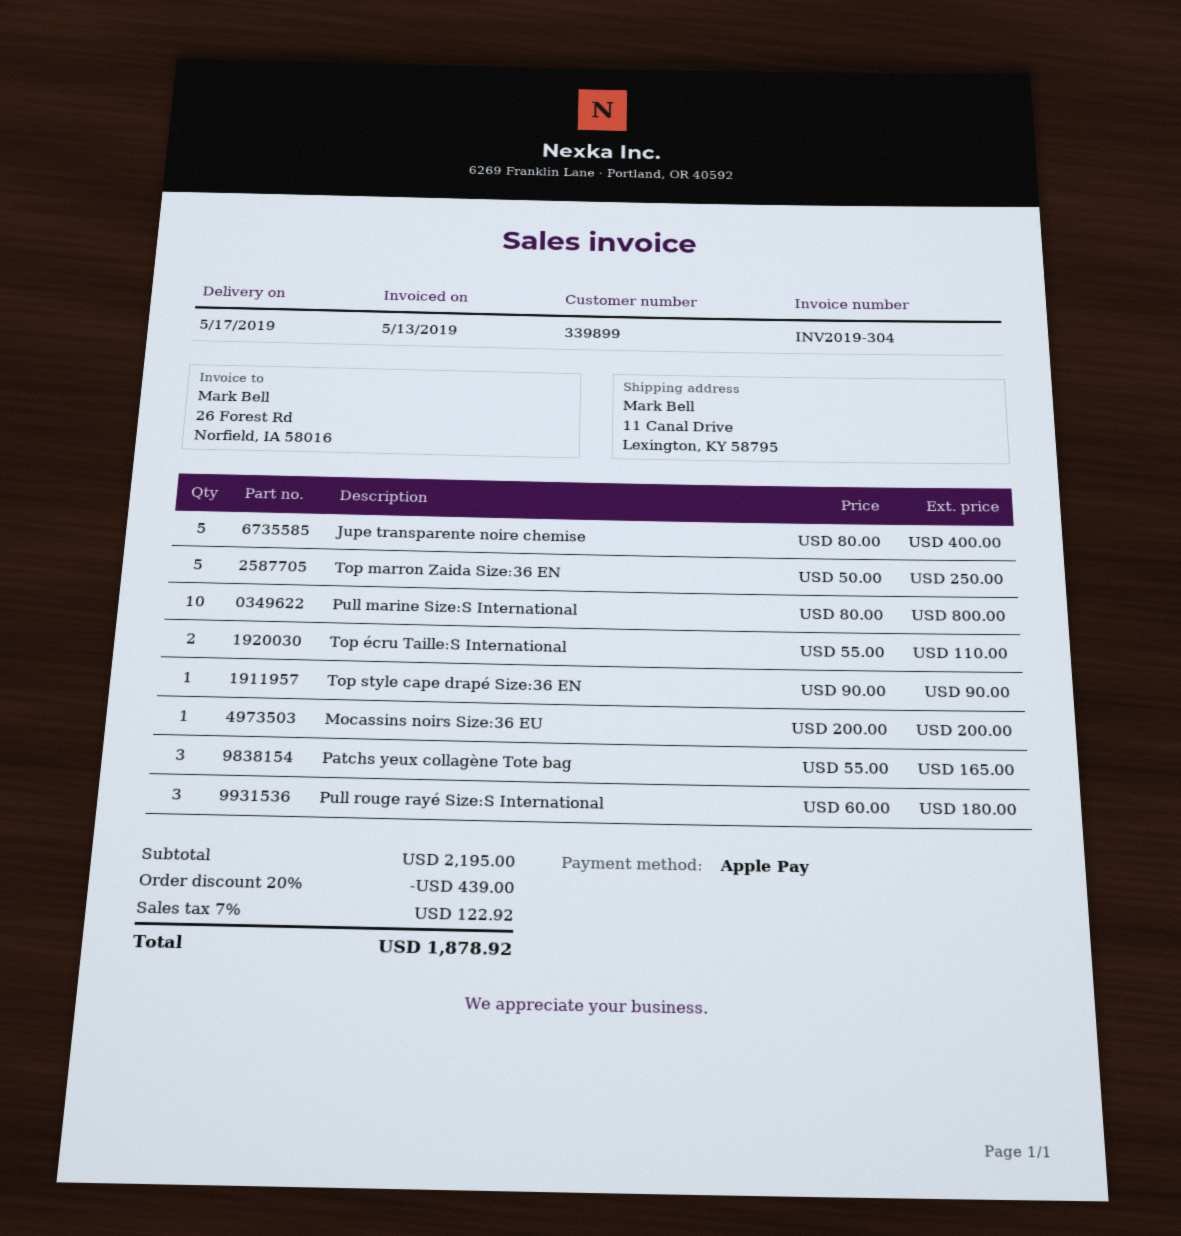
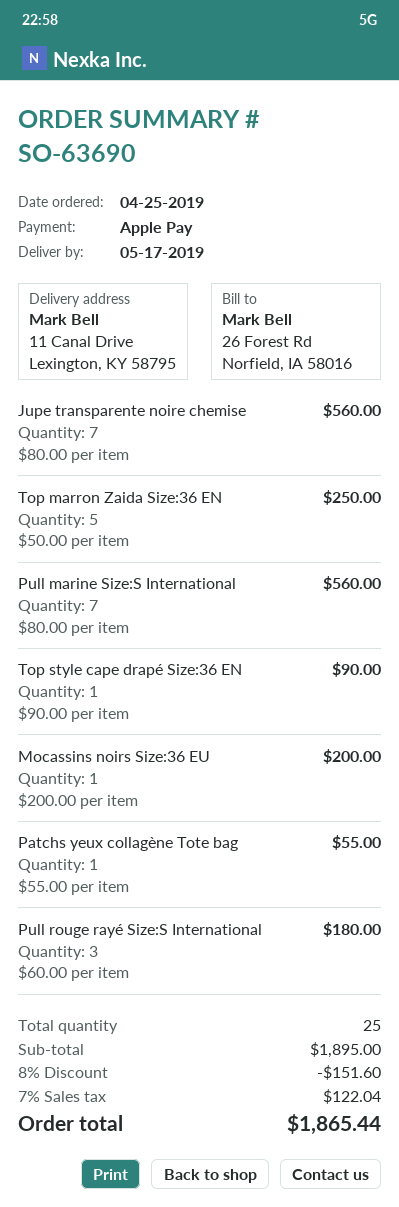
Jupe transparente noire chemise: 5 x 80.00 = 400.00 -> 7 x 80.00 = 560.00
Pull marine Size:S International: 10 x 80.00 = 800.00 -> 7 x 80.00 = 560.00
Top écru Taille:S International: 2 x 55.00 = 110.00 -> none
Patchs yeux collagène Tote bag: 3 x 55.00 = 165.00 -> 1 x 55.00 = 55.00
subtotal: 2195.00 -> 1895.00
discount: 20% = 439.00 -> 8% = 151.60
tax: 7% = 122.92 -> 7% = 122.04
total: 1878.92 -> 1865.44

